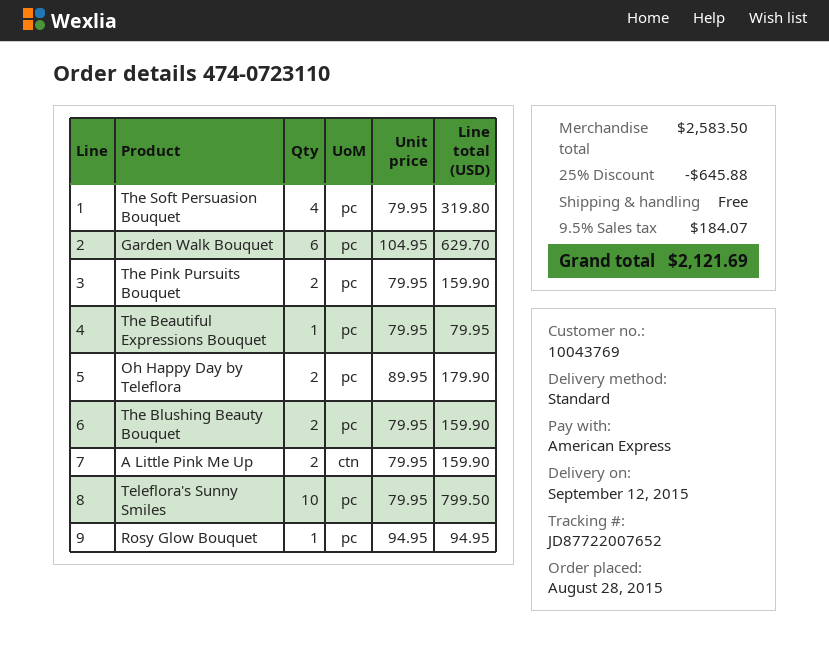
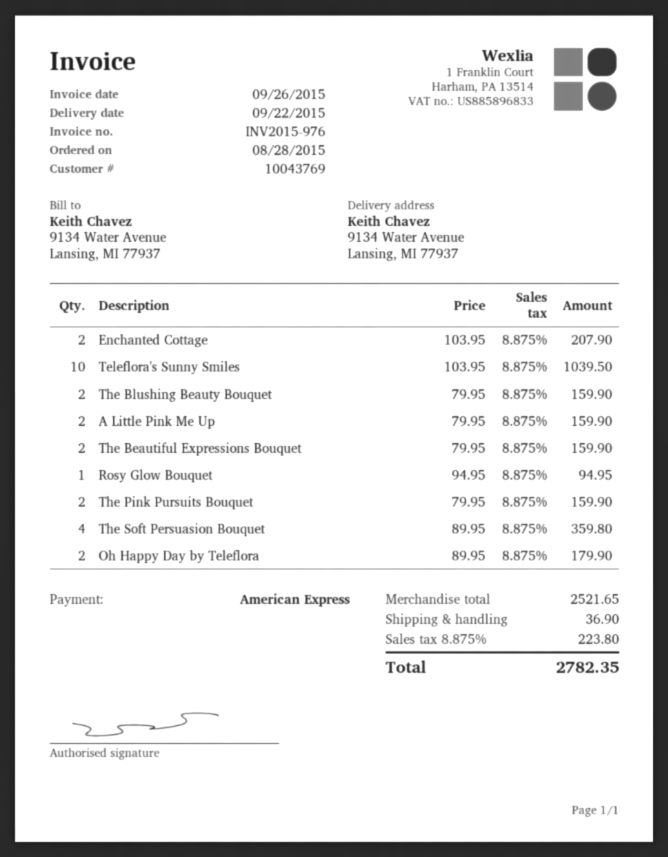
delivery date: 2015-09-12 -> 2015-09-22
The Soft Persuasion Bouquet: 4 x 79.95 = 319.80 -> 4 x 89.95 = 359.80
Garden Walk Bouquet: 6 x 104.95 = 629.70 -> none
The Beautiful Expressions Bouquet: 1 x 79.95 = 79.95 -> 2 x 79.95 = 159.90
Teleflora's Sunny Smiles: 10 x 79.95 = 799.50 -> 10 x 103.95 = 1039.50
Enchanted Cottage: none -> 2 x 103.95 = 207.90
subtotal: 2583.50 -> 2521.65
discount: 25% = 645.88 -> none
shipping: 0.00 -> 36.90
tax: 9.5% = 184.07 -> 8.875% = 223.80
total: 2121.69 -> 2782.35

